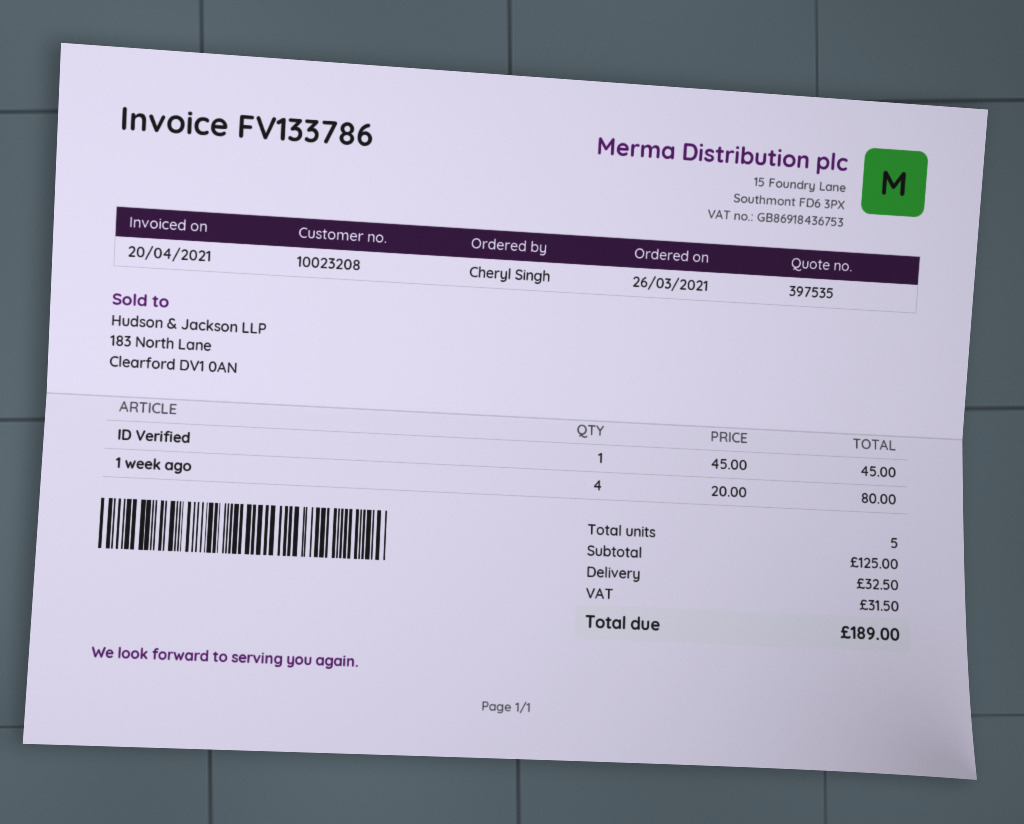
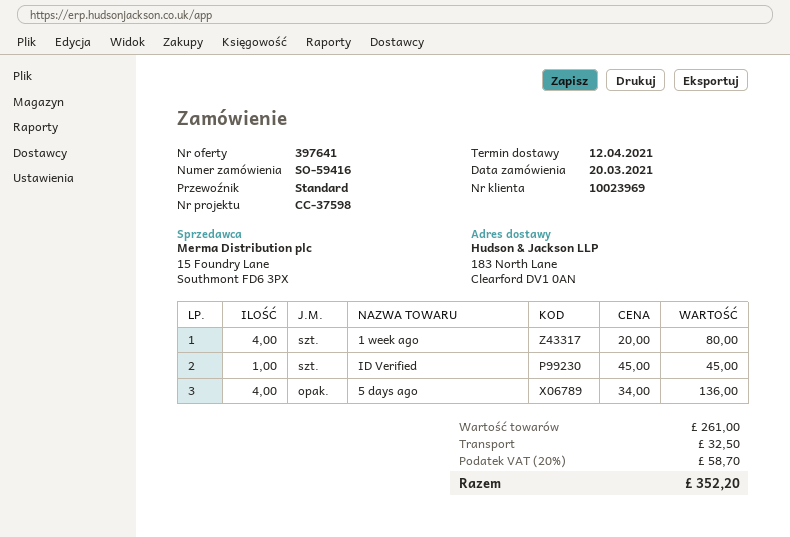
quote number: 397535 -> 397641
order date: 2021-03-26 -> 2021-03-20
customer number: 10023208 -> 10023969
5 days ago: none -> 4 x 34.00 = 136.00
subtotal: 125.00 -> 261.00
tax: 31.50 -> 58.70
total: 189.00 -> 352.20

